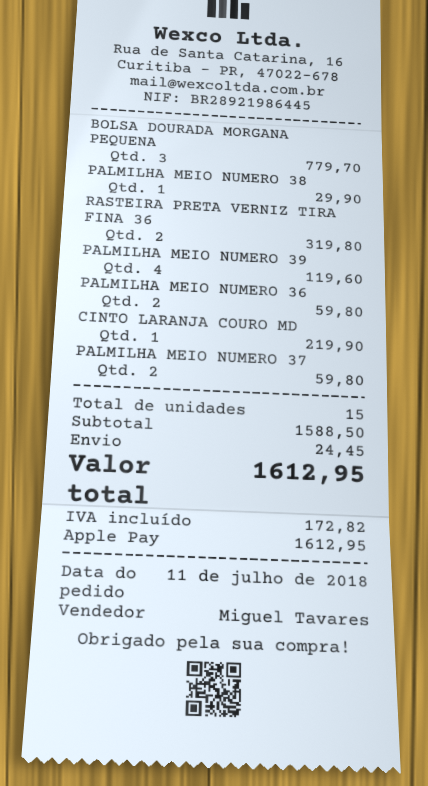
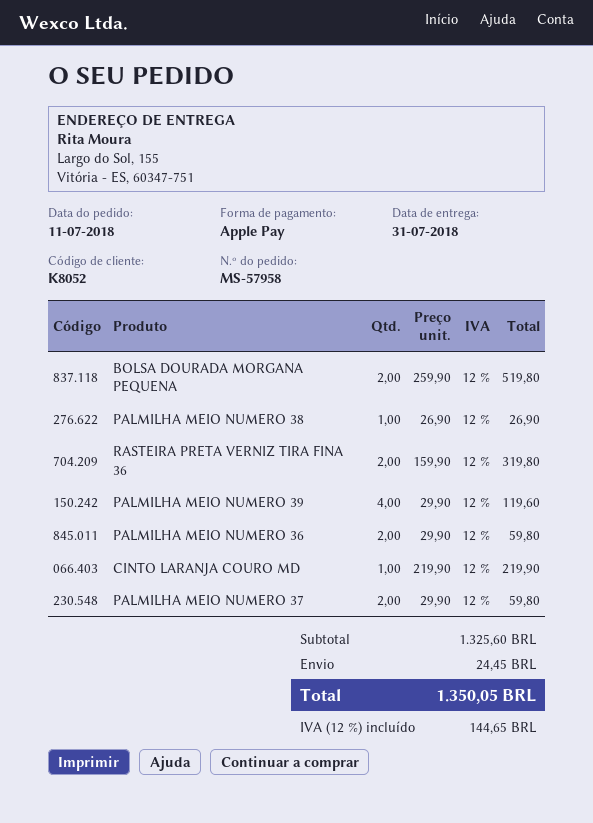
BOLSA DOURADA MORGANA PEQUENA: 3 for 779.70 -> 2 for 519.80
PALMILHA MEIO NUMERO 38: 1 for 29.90 -> 1 for 26.90
subtotal: 1588.50 -> 1325.60
tax: 172.82 -> 144.65
total: 1612.95 -> 1350.05

